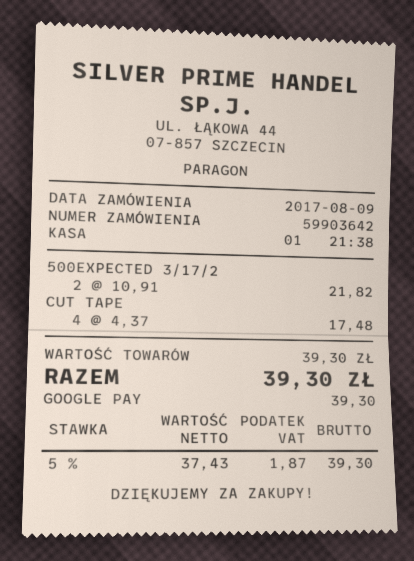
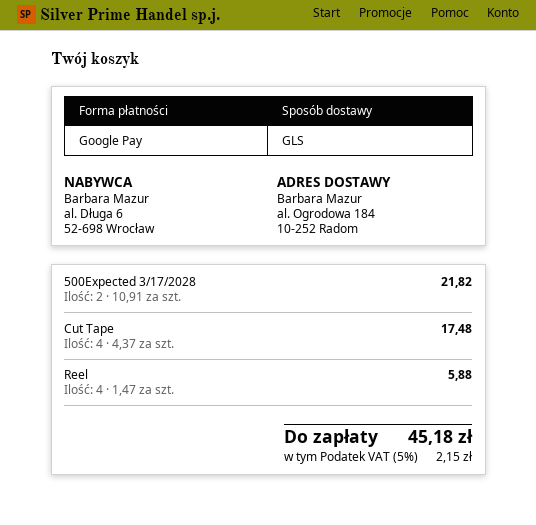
Reel: none -> 4 x 1.47 = 5.88
tax: 5% = 1.87 -> 5% = 2.15
total: 39.30 -> 45.18

